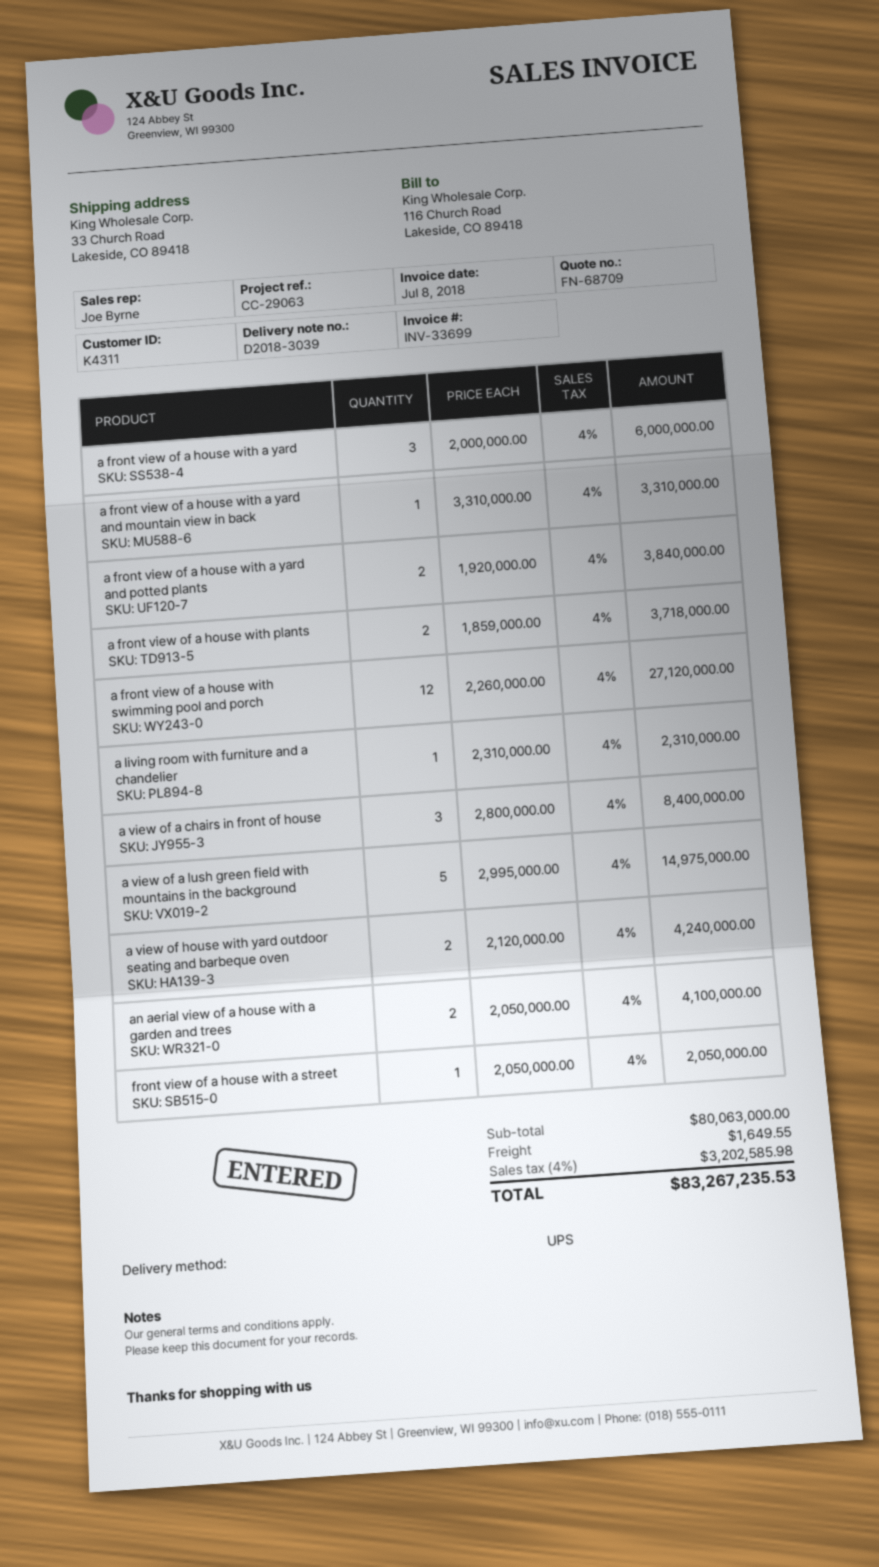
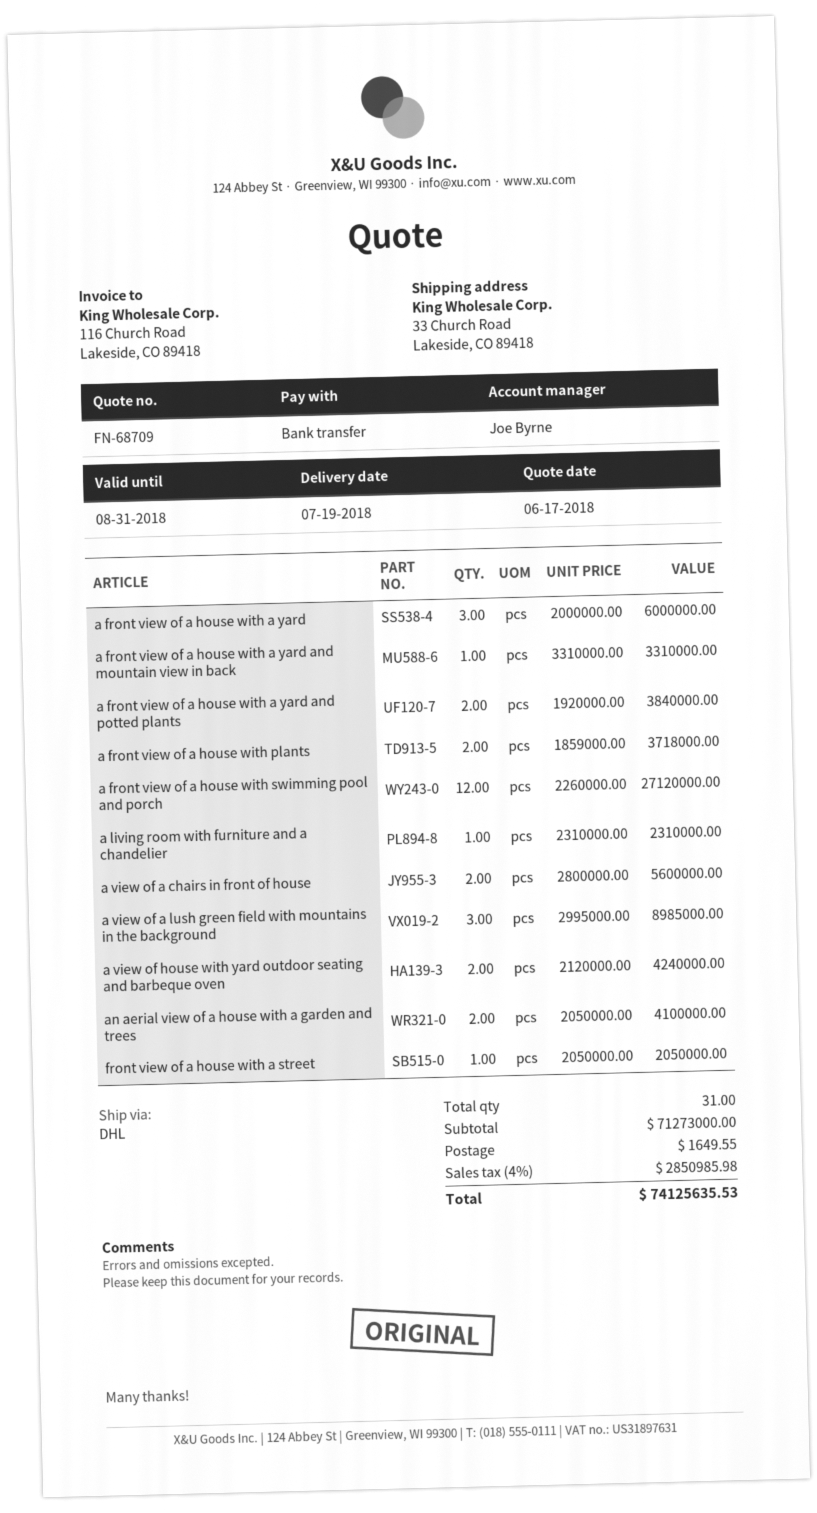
shipping method: UPS -> DHL
a view of a chairs in front of house: 3 x 2800000.00 = 8400000.00 -> 2 x 2800000.00 = 5600000.00
a view of a lush green field with mountains in the background: 5 x 2995000.00 = 14975000.00 -> 3 x 2995000.00 = 8985000.00
subtotal: 80063000.00 -> 71273000.00
tax: 4% = 3202585.98 -> 4% = 2850985.98
total: 83267235.53 -> 74125635.53

